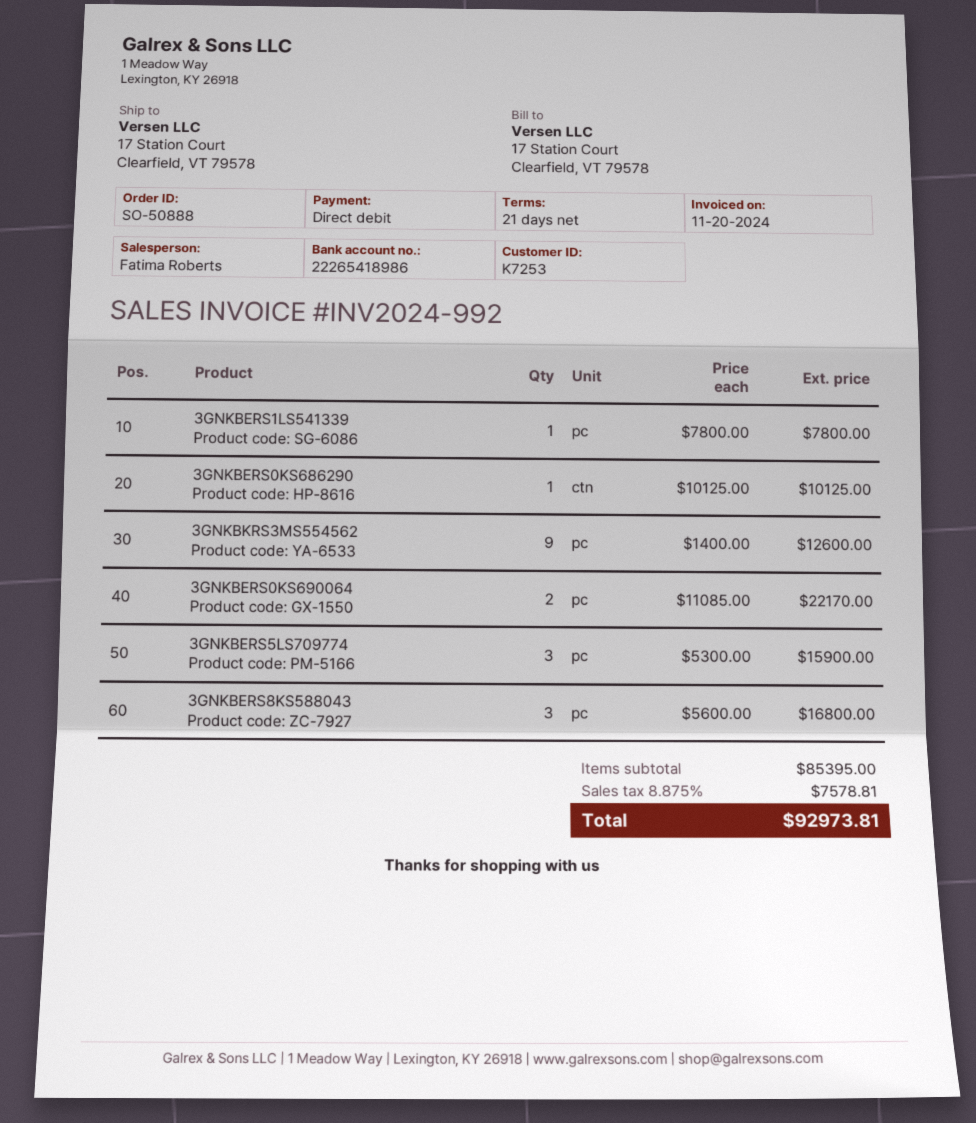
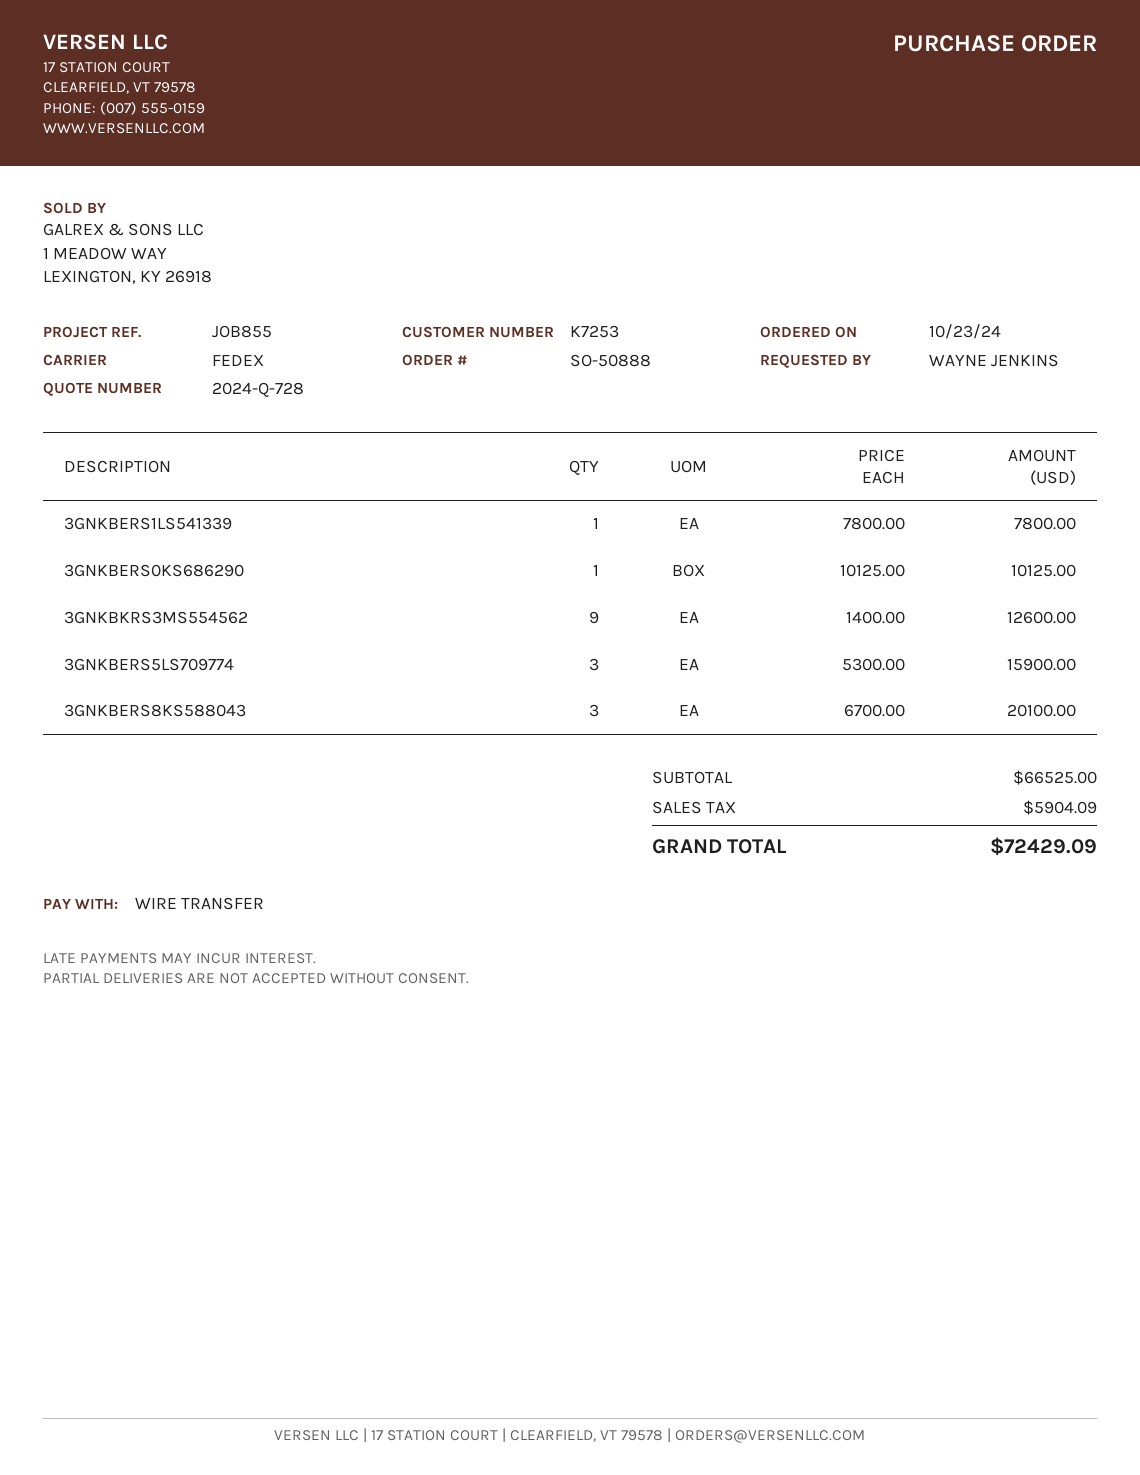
payment method: direct debit -> bank transfer
3GNKBERS0KS690064: 2 x 11085.00 = 22170.00 -> none
3GNKBERS8KS588043: 3 x 5600.00 = 16800.00 -> 3 x 6700.00 = 20100.00
subtotal: 85395.00 -> 66525.00
tax: 7578.81 -> 5904.09
total: 92973.81 -> 72429.09

